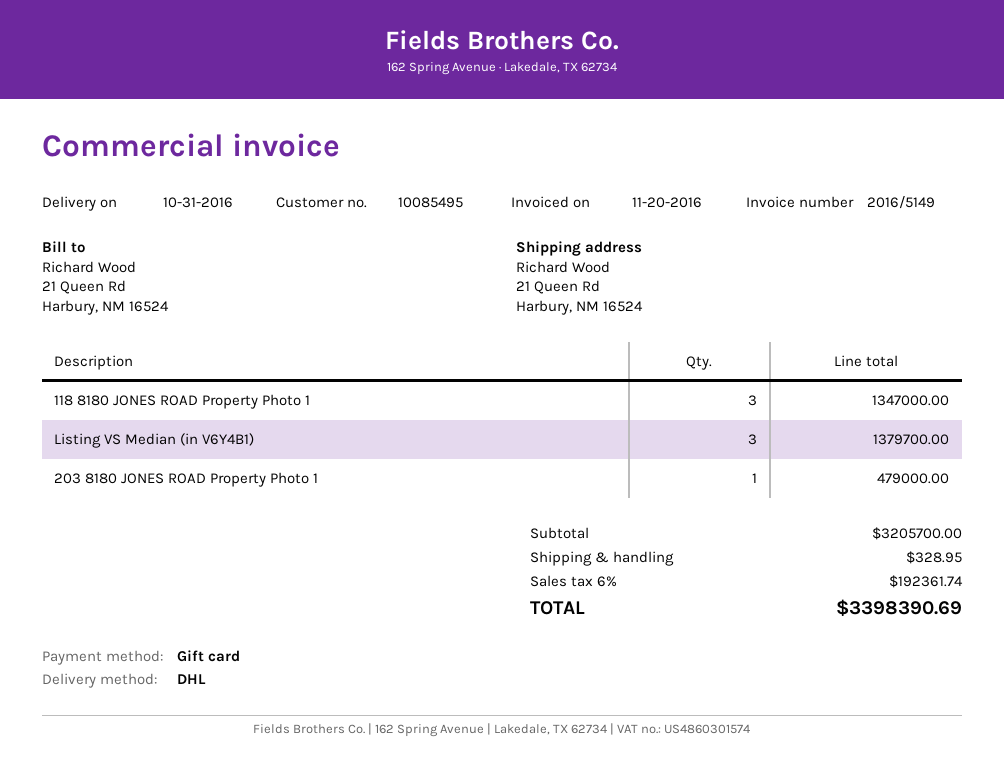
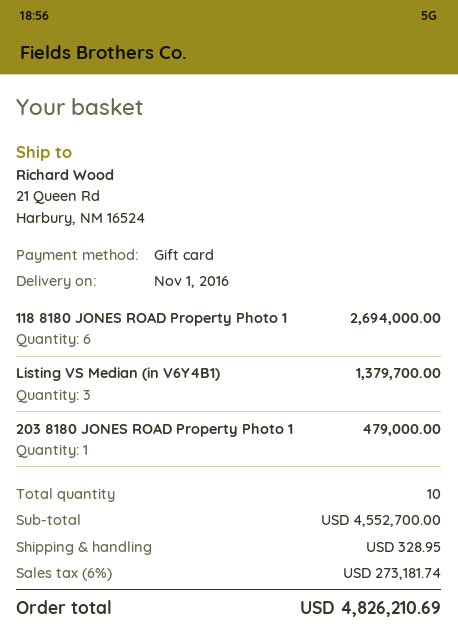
delivery date: 2016-10-31 -> 2016-11-01
118 8180 JONES ROAD Property Photo 1: 3 for 1347000.00 -> 6 for 2694000.00
subtotal: 3205700.00 -> 4552700.00
tax: 6% = 192361.74 -> 6% = 273181.74
total: 3398390.69 -> 4826210.69

